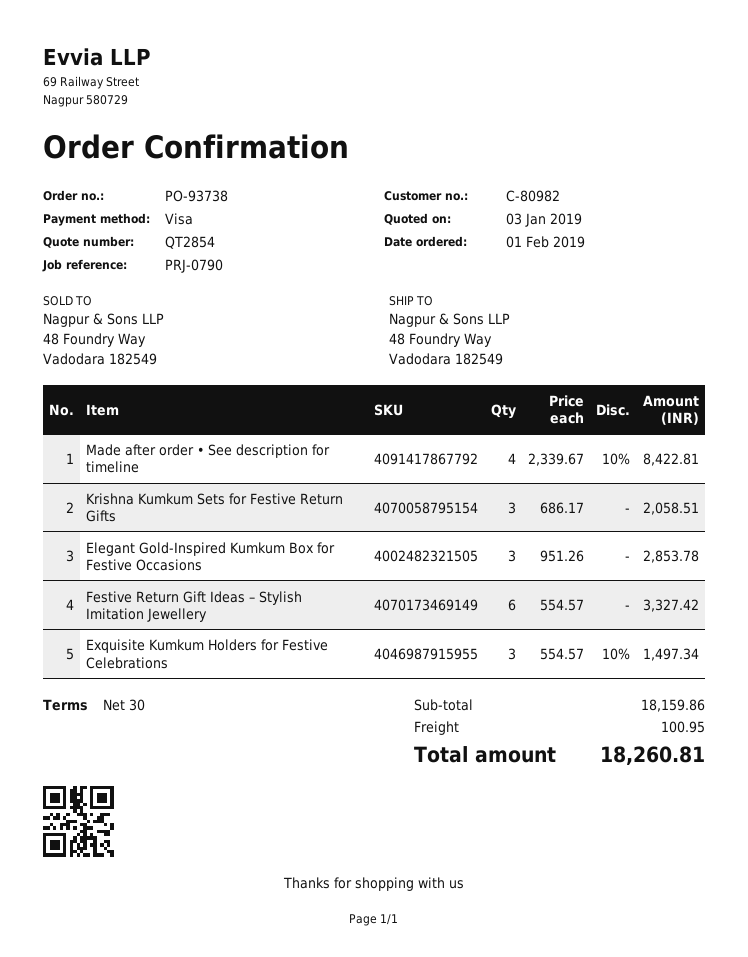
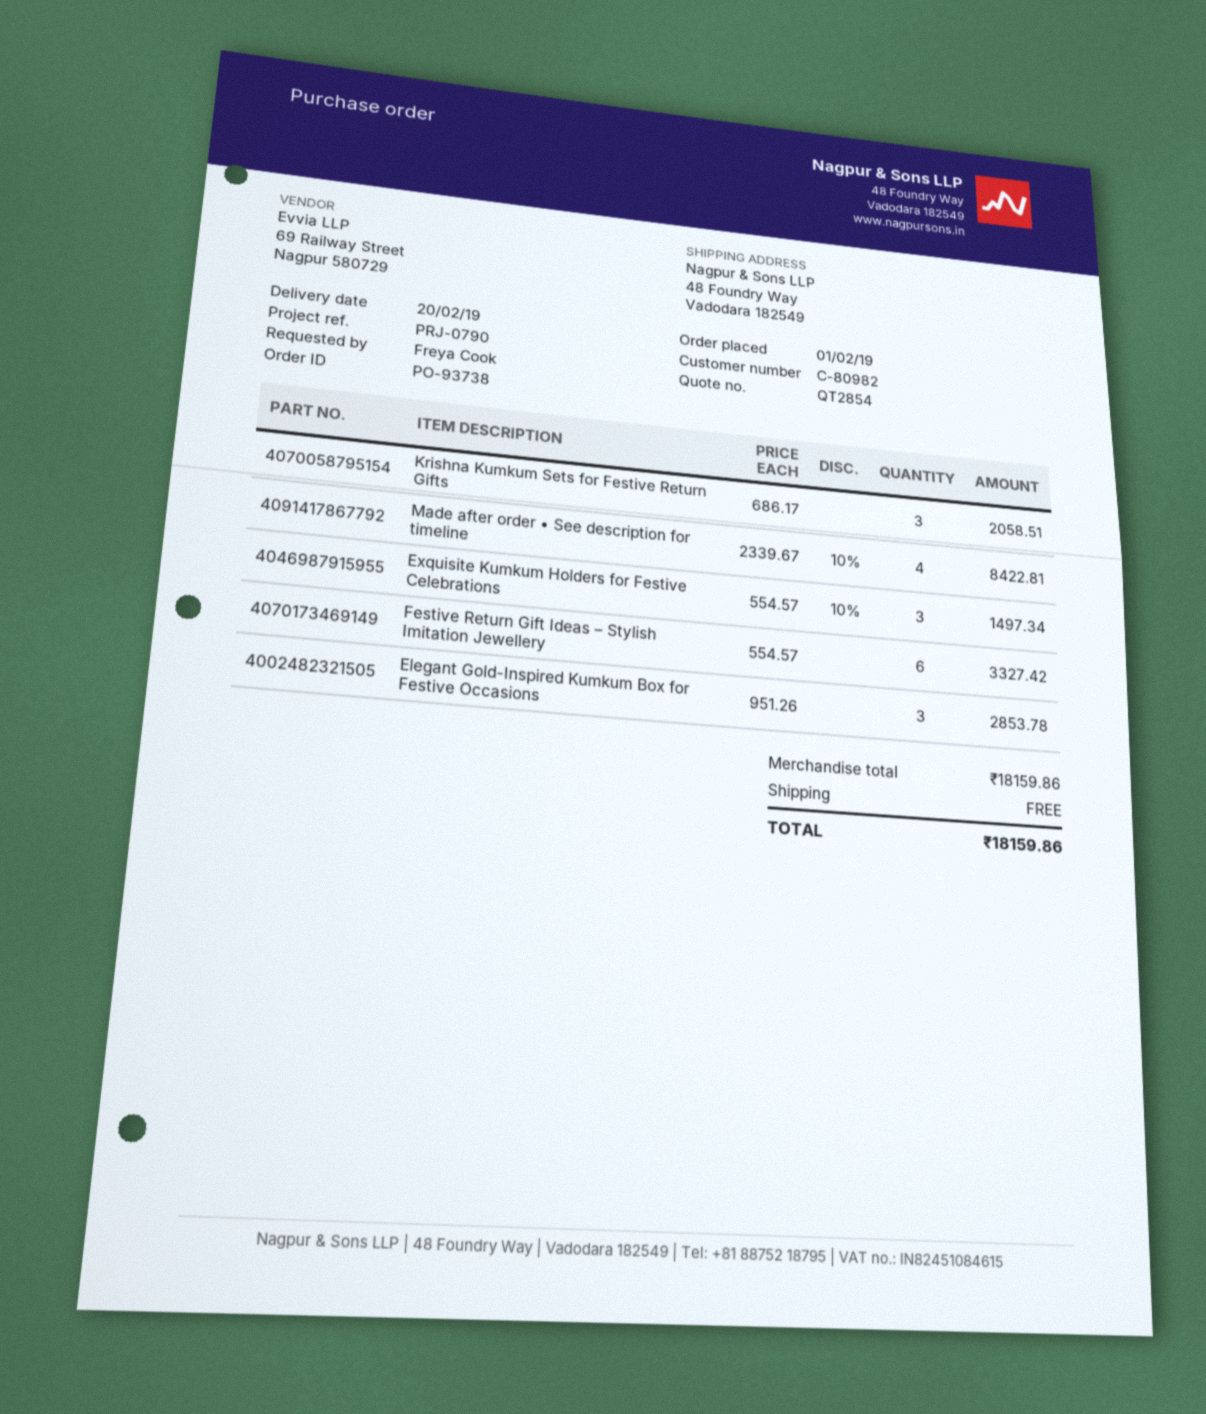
shipping: 100.95 -> 0.00
total: 18260.81 -> 18159.86

